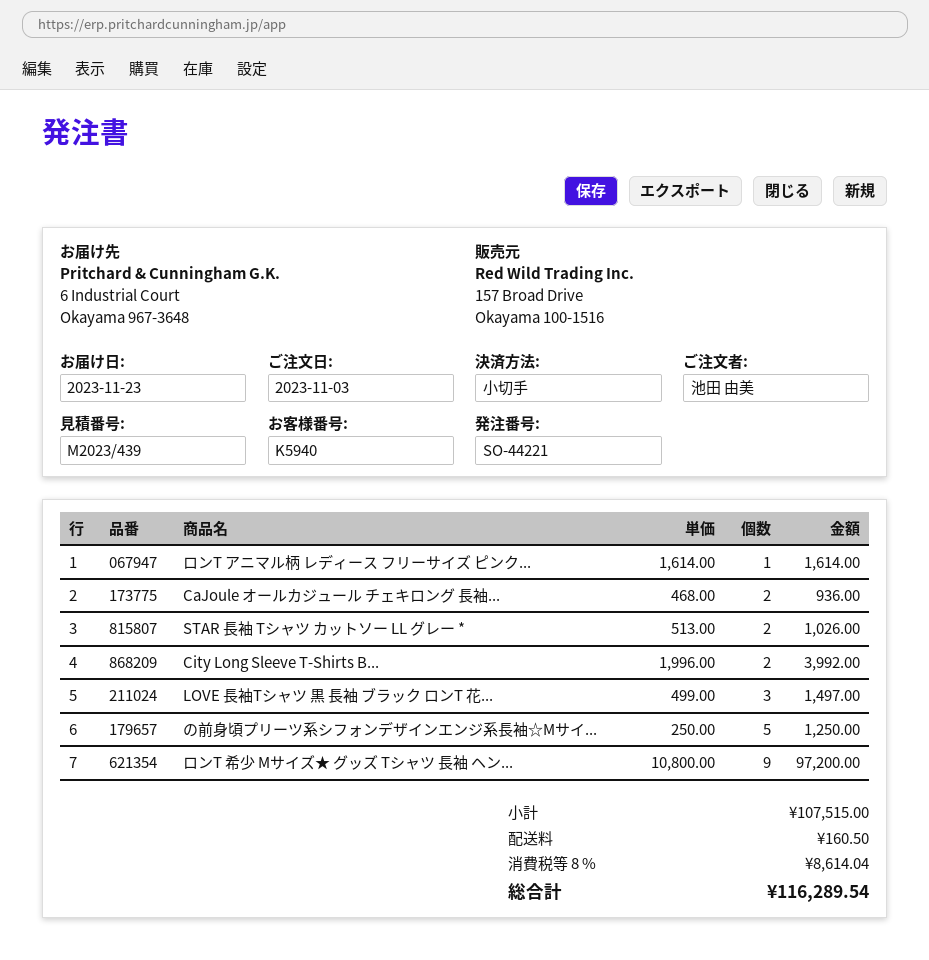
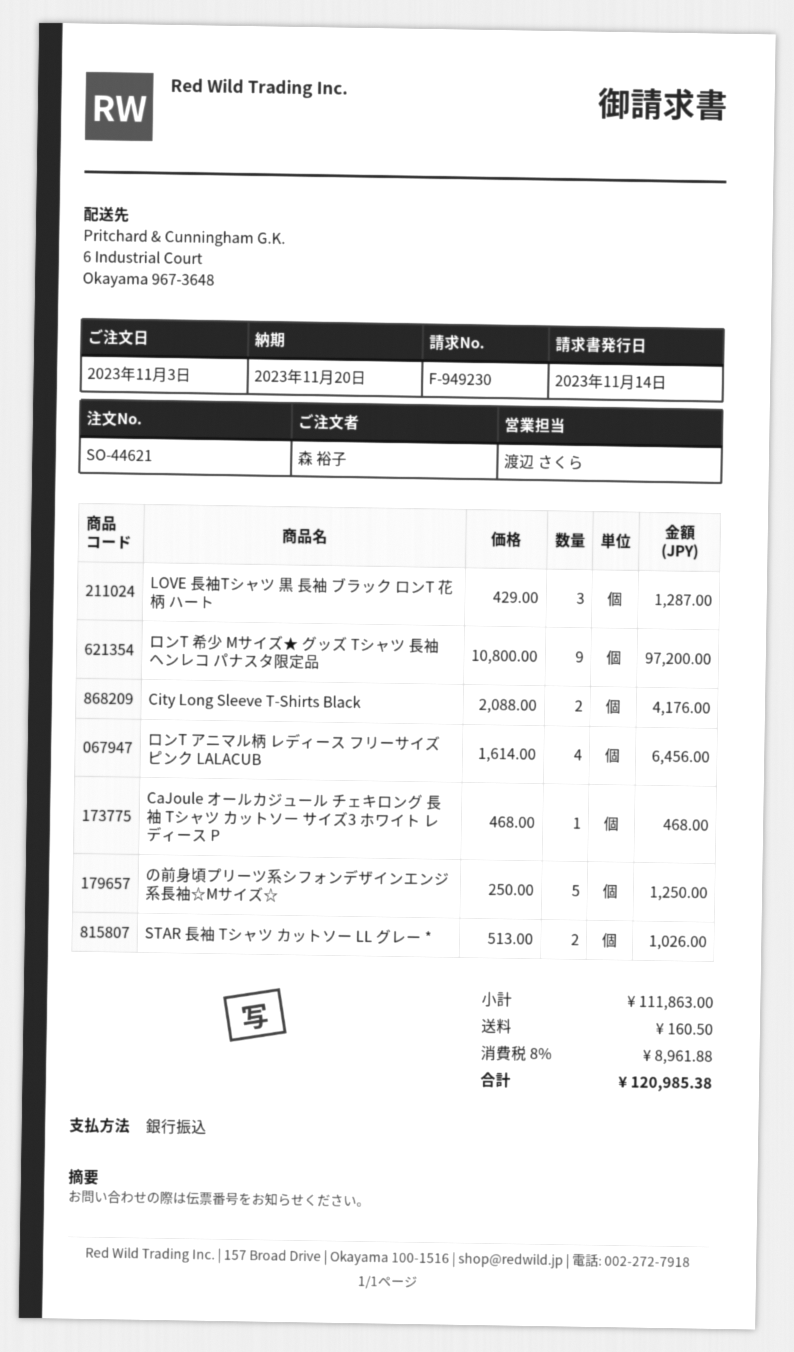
order number: SO-44221 -> SO-44621
delivery date: 2023-11-23 -> 2023-11-20
ordered by: 池田 由美 -> 森 裕子
payment method: cheque -> bank transfer
ロンT アニマル柄 レディース フリーサイズ ピンク...: 1 x 1614.00 = 1614.00 -> 4 x 1614.00 = 6456.00
CaJoule オールカジュール チェキロング 長袖...: 2 x 468.00 = 936.00 -> 1 x 468.00 = 468.00
City Long Sleeve T-Shirts B...: 2 x 1996.00 = 3992.00 -> 2 x 2088.00 = 4176.00
LOVE 長袖Tシャツ 黒 長袖 ブラック ロンT 花...: 3 x 499.00 = 1497.00 -> 3 x 429.00 = 1287.00
subtotal: 107515.00 -> 111863.00
tax: 8% = 8614.04 -> 8% = 8961.88
total: 116289.54 -> 120985.38

